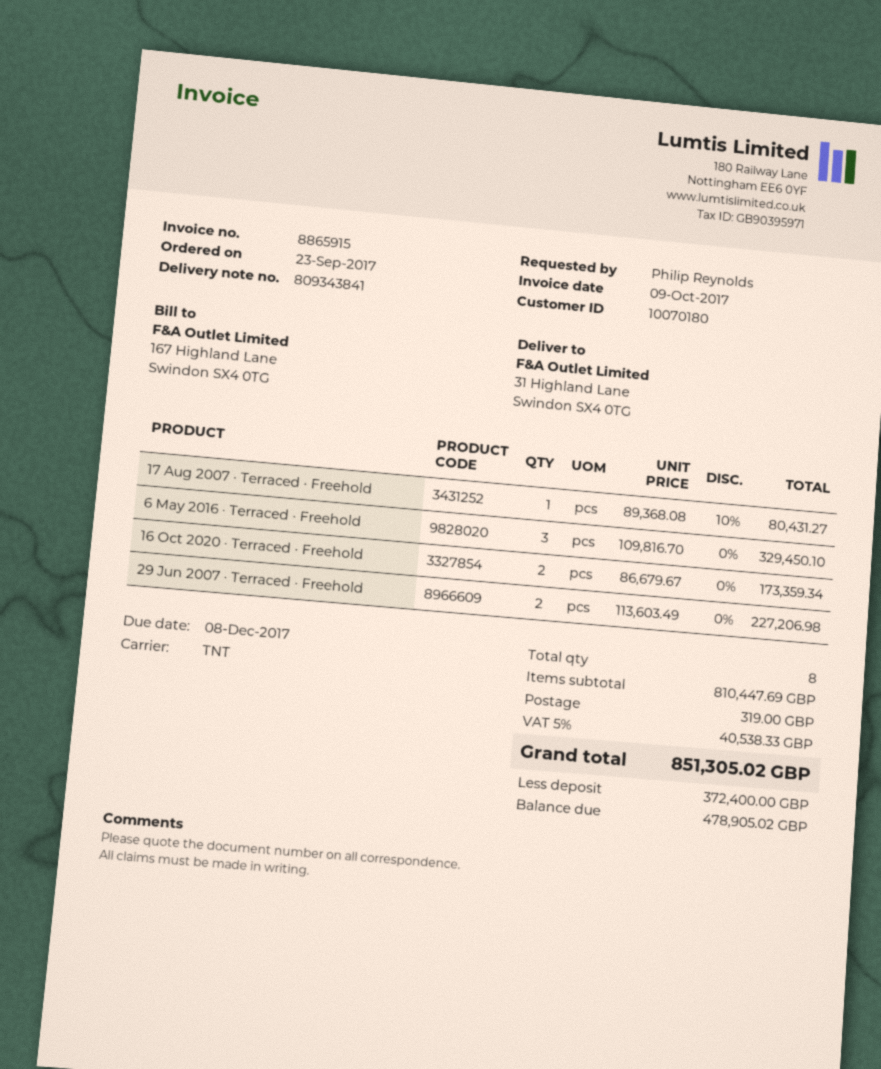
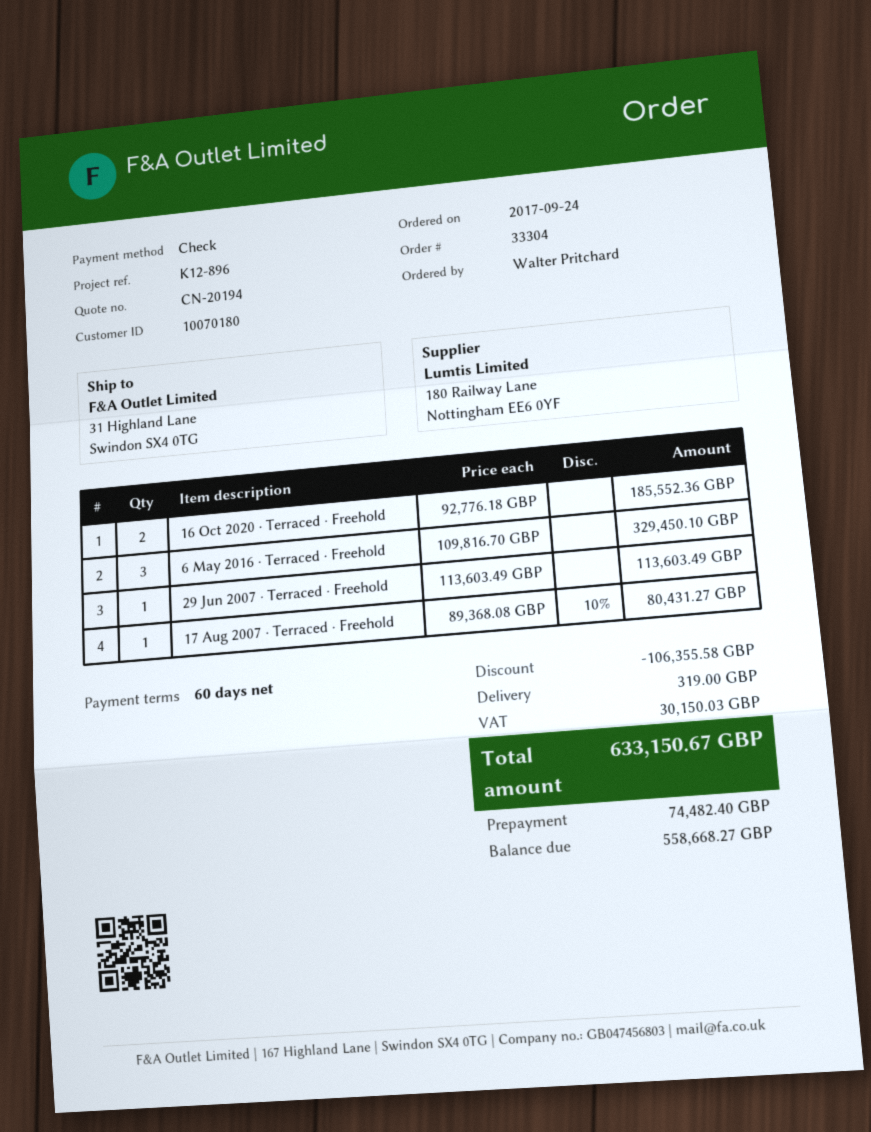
order date: 2017-09-23 -> 2017-09-24
ordered by: Philip Reynolds -> Walter Pritchard
16 Oct 2020 · Terraced · Freehold: 2 x 86679.67 = 173359.34 -> 2 x 92776.18 = 185552.36
29 Jun 2007 · Terraced · Freehold: 2 x 113603.49 = 227206.98 -> 1 x 113603.49 = 113603.49
discount: none -> 106355.58
tax: 40538.33 -> 30150.03
total: 851305.02 -> 633150.67
deposit: 372400.00 -> 74482.40
balance: 478905.02 -> 558668.27

